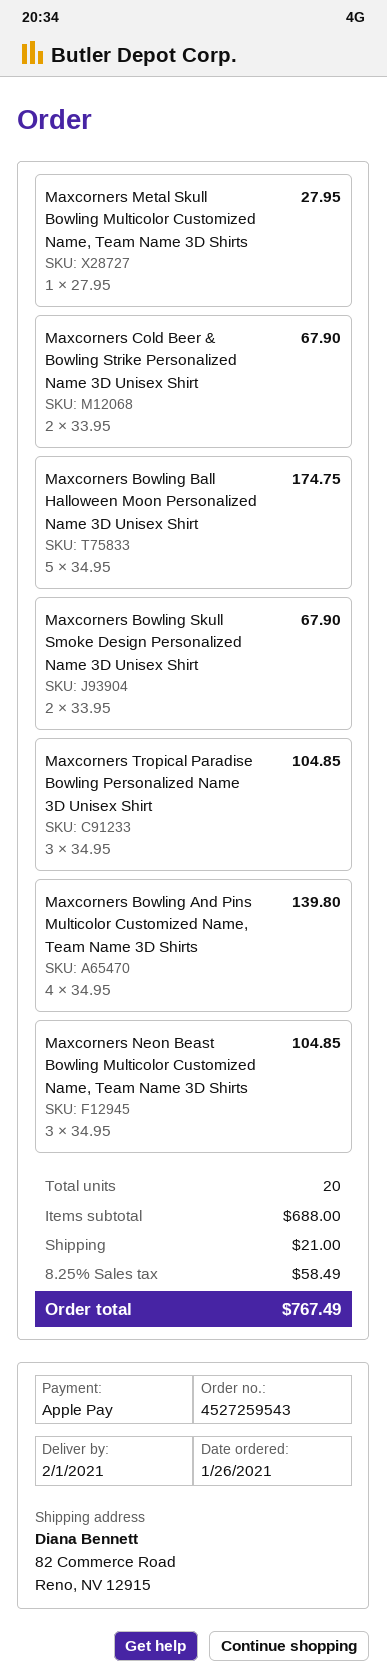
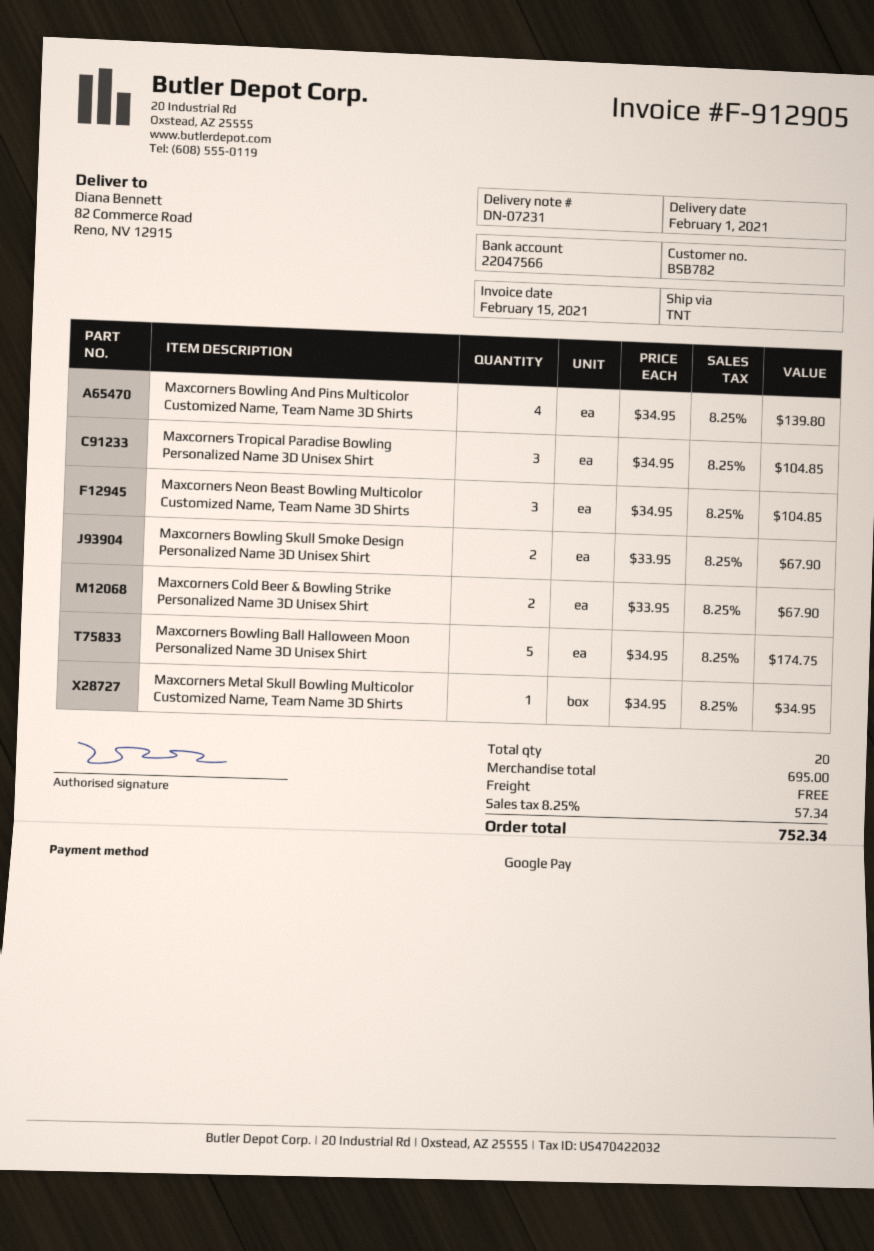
payment method: Apple Pay -> Google Pay
Maxcorners Metal Skull Bowling Multicolor Customized Name, Team Name 3D Shirts: 1 x 27.95 = 27.95 -> 1 x 34.95 = 34.95
subtotal: 688.00 -> 695.00
shipping: 21.00 -> 0.00
tax: 8.25% = 58.49 -> 8.25% = 57.34
total: 767.49 -> 752.34

